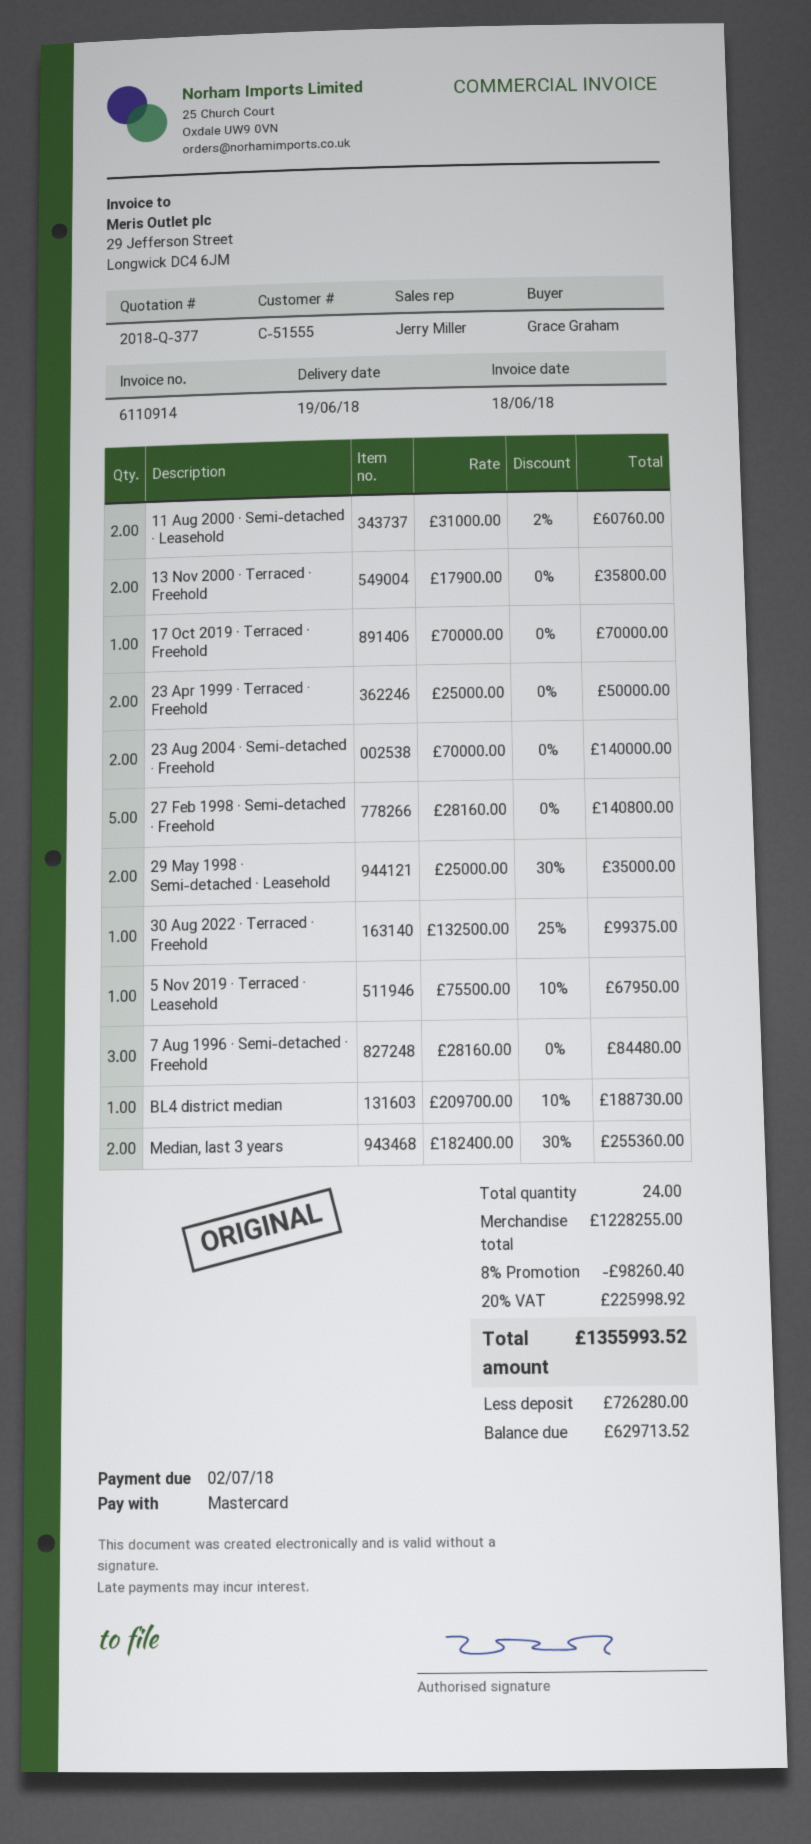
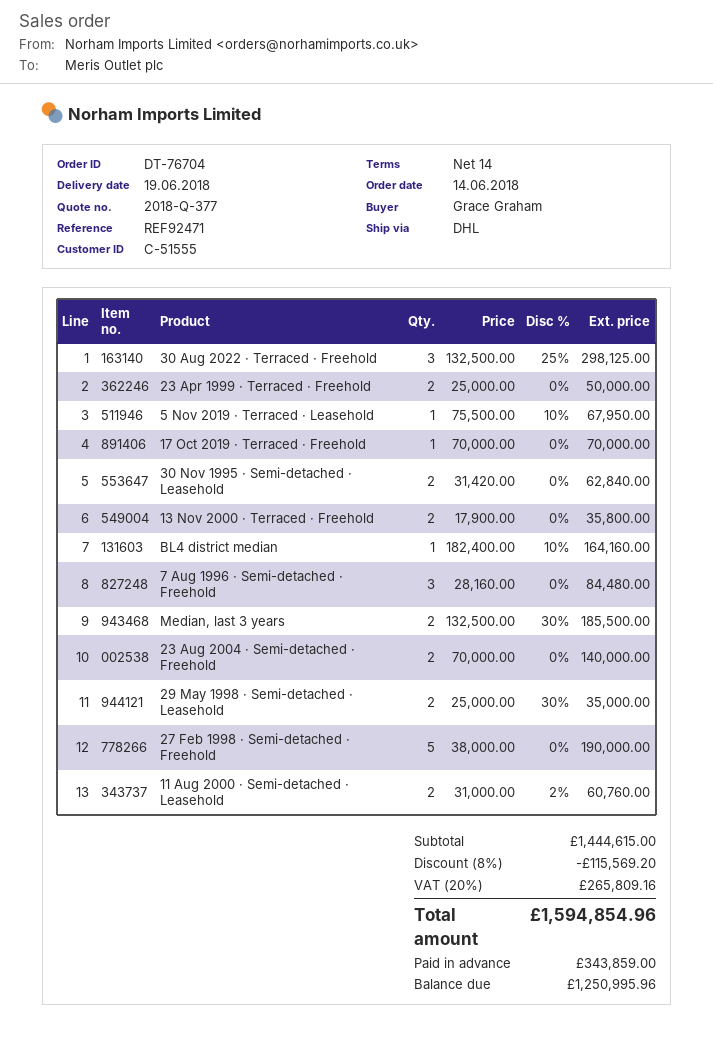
27 Feb 1998 · Semi-detached · Freehold: 5 x 28160.00 = 140800.00 -> 5 x 38000.00 = 190000.00
30 Aug 2022 · Terraced · Freehold: 1 x 132500.00 - 25% = 99375.00 -> 3 x 132500.00 - 25% = 298125.00
BL4 district median: 1 x 209700.00 - 10% = 188730.00 -> 1 x 182400.00 - 10% = 164160.00
Median, last 3 years: 2 x 182400.00 - 30% = 255360.00 -> 2 x 132500.00 - 30% = 185500.00
30 Nov 1995 · Semi-detached · Leasehold: none -> 2 x 31420.00 = 62840.00
subtotal: 1228255.00 -> 1444615.00
discount: 8% = 98260.40 -> 8% = 115569.20
tax: 20% = 225998.92 -> 20% = 265809.16
total: 1355993.52 -> 1594854.96
deposit: 726280.00 -> 343859.00
balance: 629713.52 -> 1250995.96

